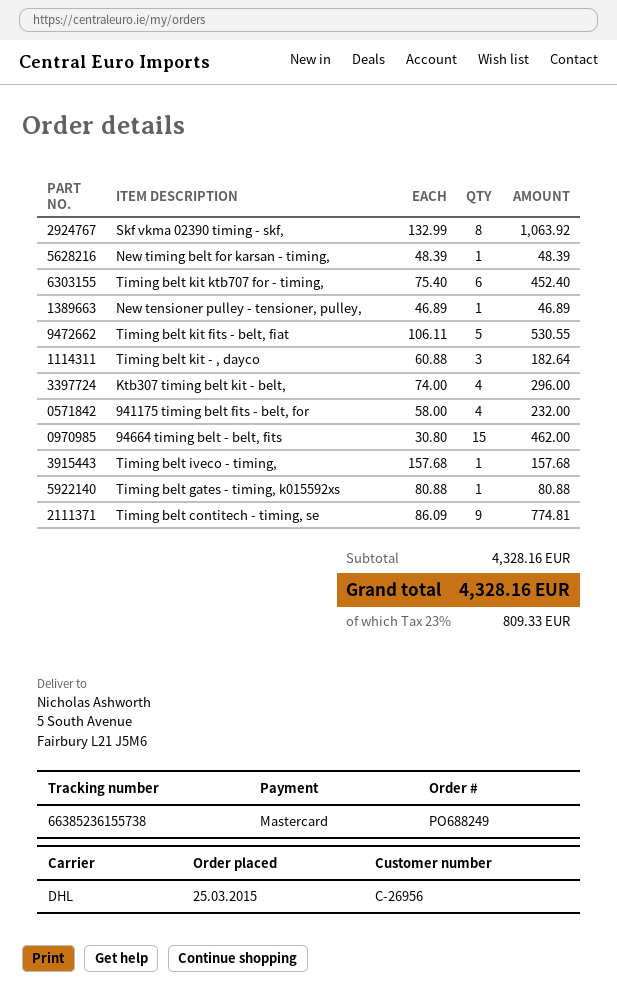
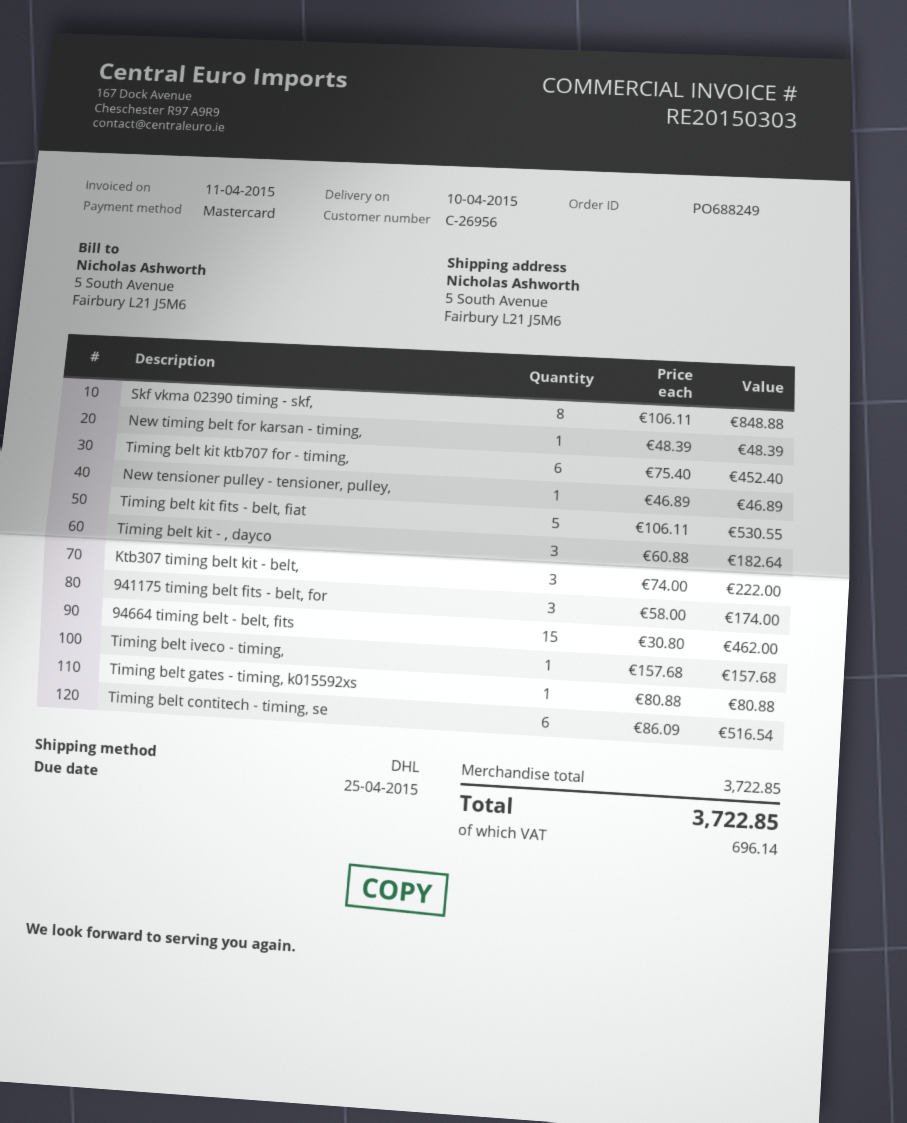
Skf vkma 02390 timing - skf,: 8 x 132.99 = 1063.92 -> 8 x 106.11 = 848.88
Ktb307 timing belt kit - belt,: 4 x 74.00 = 296.00 -> 3 x 74.00 = 222.00
941175 timing belt fits - belt, for: 4 x 58.00 = 232.00 -> 3 x 58.00 = 174.00
Timing belt contitech - timing, se: 9 x 86.09 = 774.81 -> 6 x 86.09 = 516.54
subtotal: 4328.16 -> 3722.85
tax: 809.33 -> 696.14
total: 4328.16 -> 3722.85

